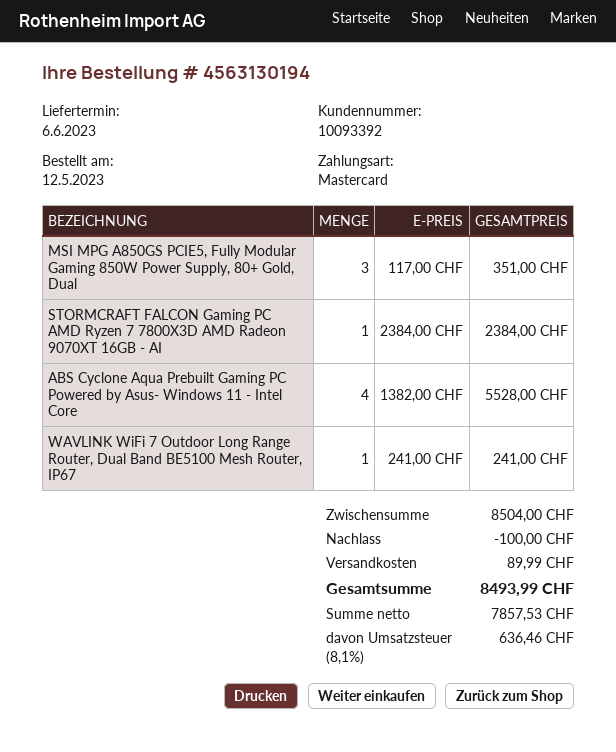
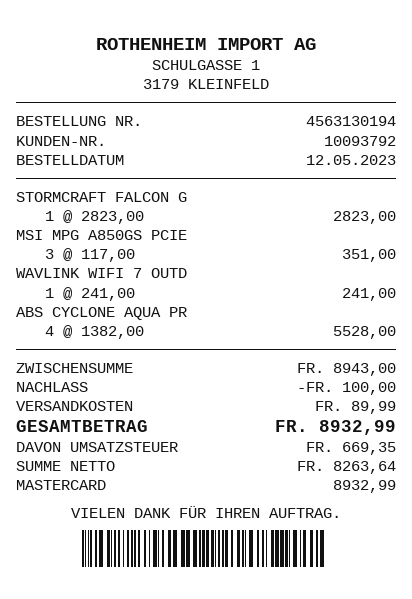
customer number: 10093392 -> 10093792
STORMCRAFT FALCON Gaming PC AMD Ryzen 7 7800X3D AMD Radeon 9070XT 16GB - AI: 1 x 2384.00 = 2384.00 -> 1 x 2823.00 = 2823.00
subtotal: 8504.00 -> 8943.00
net: 7857.53 -> 8263.64
tax: 636.46 -> 669.35
total: 8493.99 -> 8932.99

